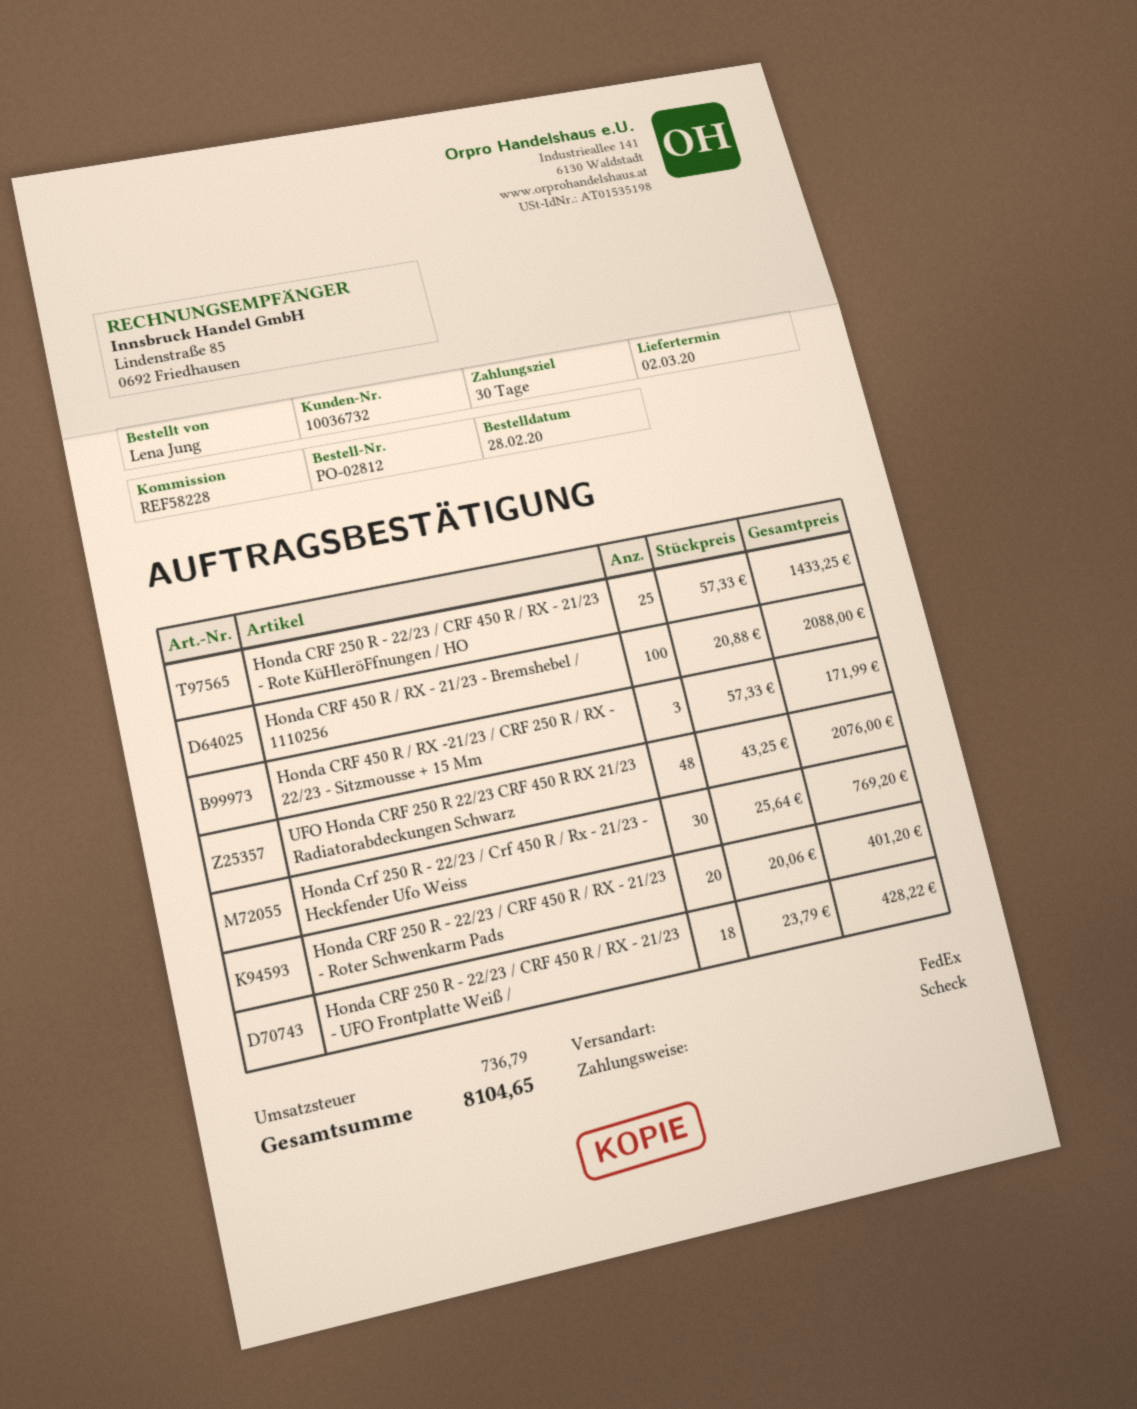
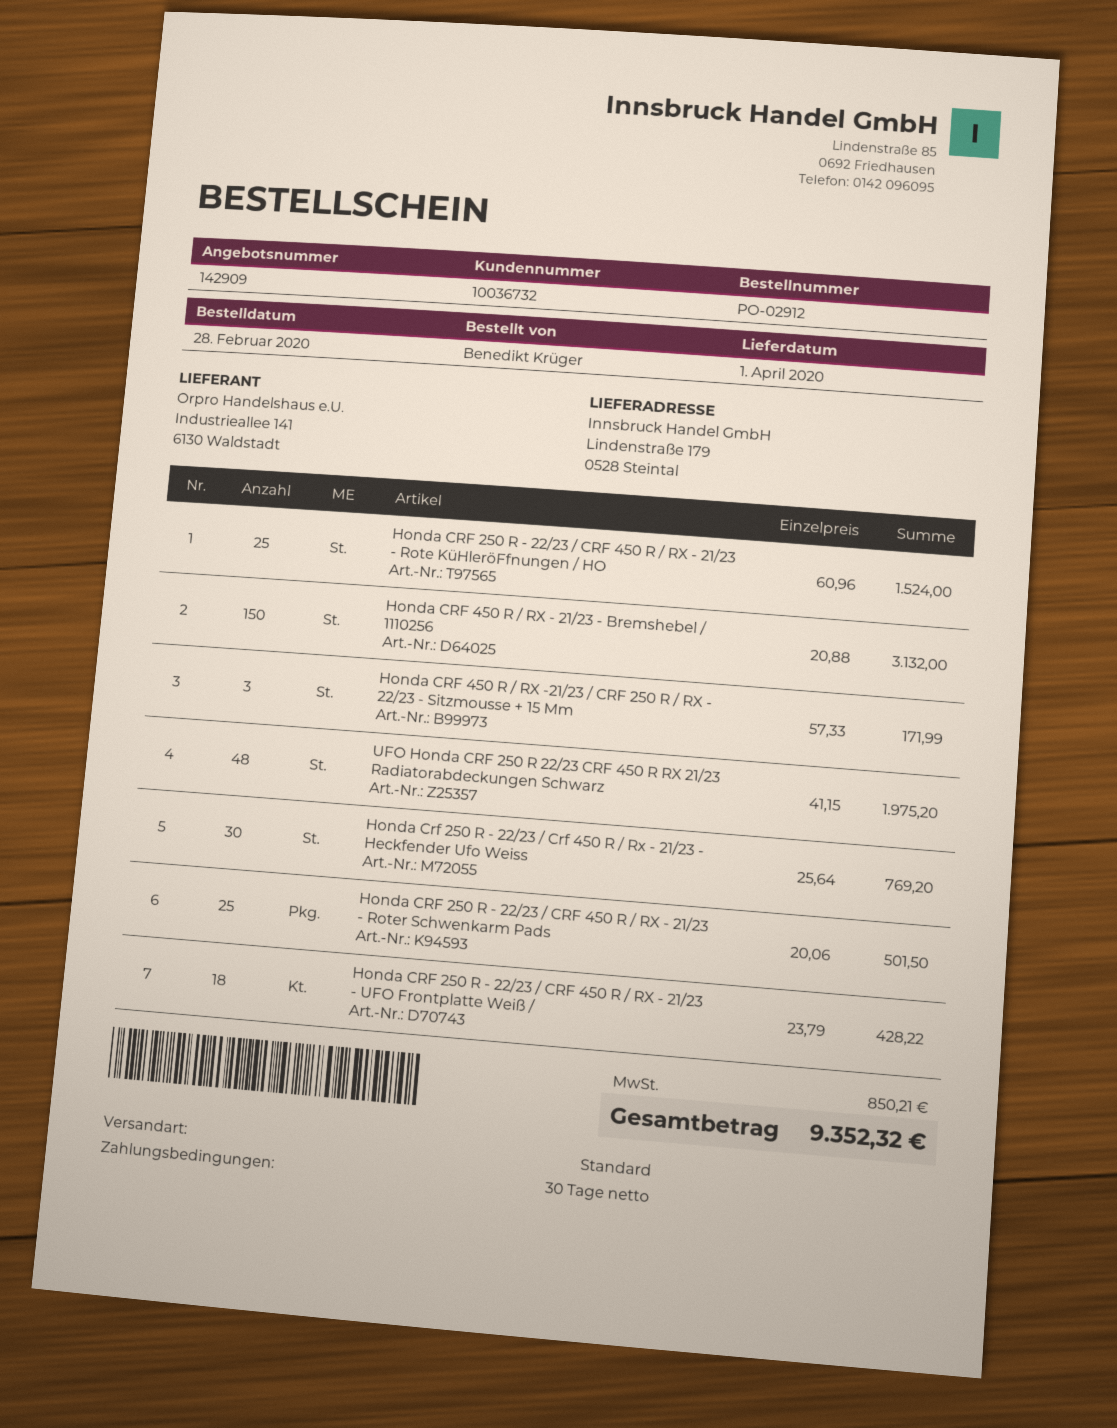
order number: PO-02812 -> PO-02912
delivery date: 2020-03-02 -> 2020-04-01
ordered by: Lena Jung -> Benedikt Krüger
shipping method: FedEx -> standard
Honda CRF 250 R - 22/23 / CRF 450 R / RX - 21/23 - Rote KüHleröFfnungen / HO: 25 x 57.33 = 1433.25 -> 25 x 60.96 = 1524.00
Honda CRF 450 R / RX - 21/23 - Bremshebel / 1110256: 100 x 20.88 = 2088.00 -> 150 x 20.88 = 3132.00
UFO Honda CRF 250 R 22/23 CRF 450 R RX 21/23 Radiatorabdeckungen Schwarz: 48 x 43.25 = 2076.00 -> 48 x 41.15 = 1975.20
Honda CRF 250 R - 22/23 / CRF 450 R / RX - 21/23 - Roter Schwenkarm Pads: 20 x 20.06 = 401.20 -> 25 x 20.06 = 501.50
tax: 736.79 -> 850.21
total: 8104.65 -> 9352.32

